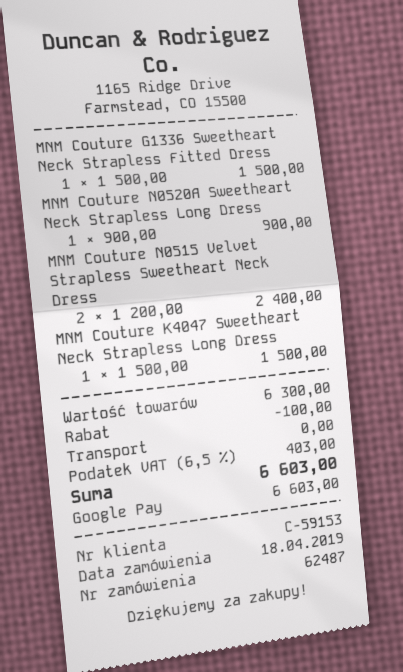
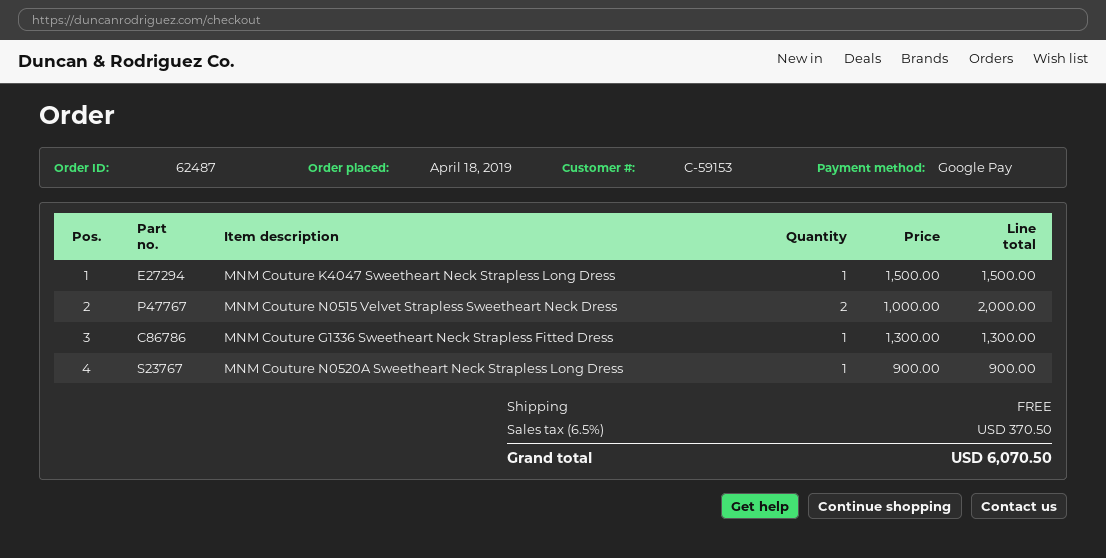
MNM Couture G1336 Sweetheart Neck Strapless Fitted Dress: 1 x 1500.00 = 1500.00 -> 1 x 1300.00 = 1300.00
MNM Couture N0515 Velvet Strapless Sweetheart Neck Dress: 2 x 1200.00 = 2400.00 -> 2 x 1000.00 = 2000.00
discount: 100.00 -> none
tax: 6.5% = 403.00 -> 6.5% = 370.50
total: 6603.00 -> 6070.50

